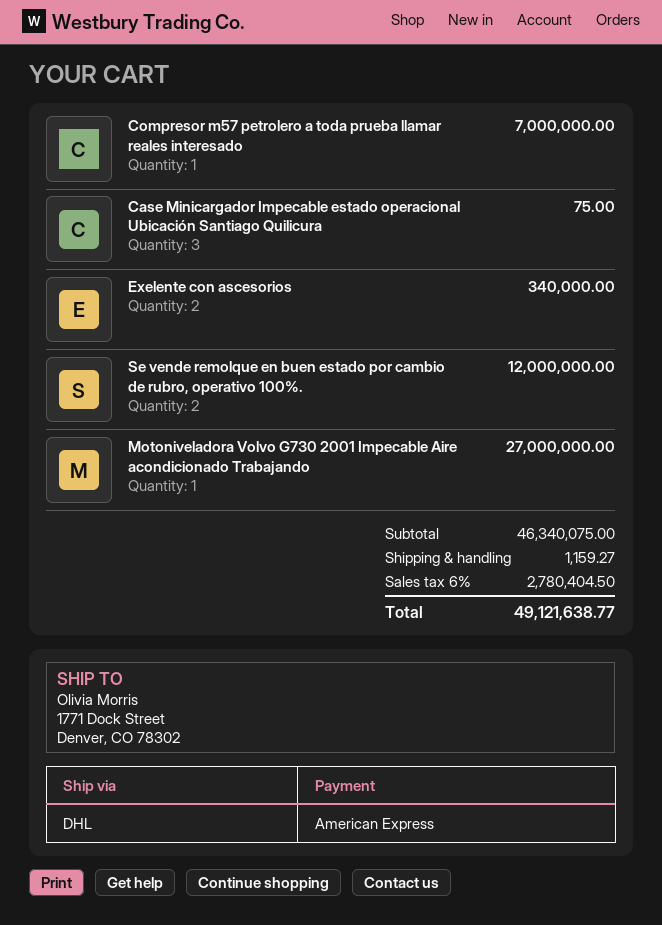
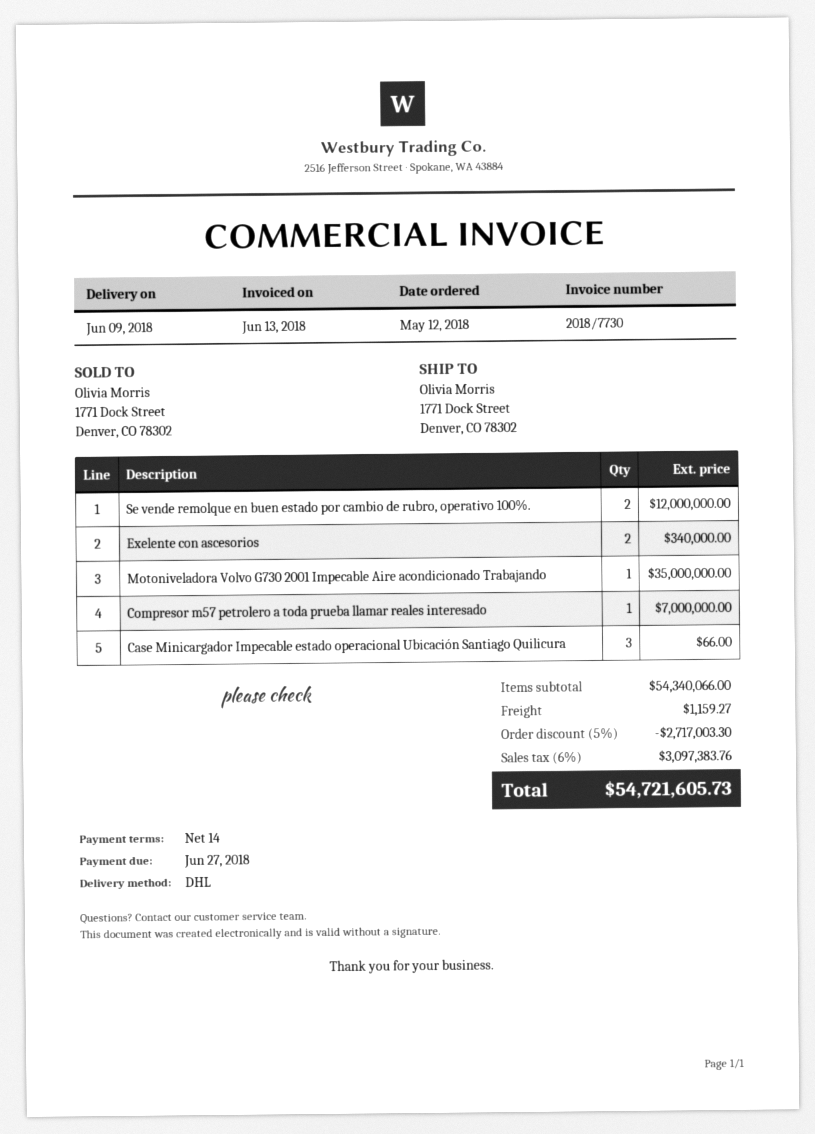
Case Minicargador Impecable estado operacional Ubicación Santiago Quilicura: 3 for 75.00 -> 3 for 66.00
Motoniveladora Volvo G730 2001 Impecable Aire acondicionado Trabajando: 1 for 27000000.00 -> 1 for 35000000.00
subtotal: 46340075.00 -> 54340066.00
discount: none -> 5% = 2717003.30
tax: 6% = 2780404.50 -> 6% = 3097383.76
total: 49121638.77 -> 54721605.73

